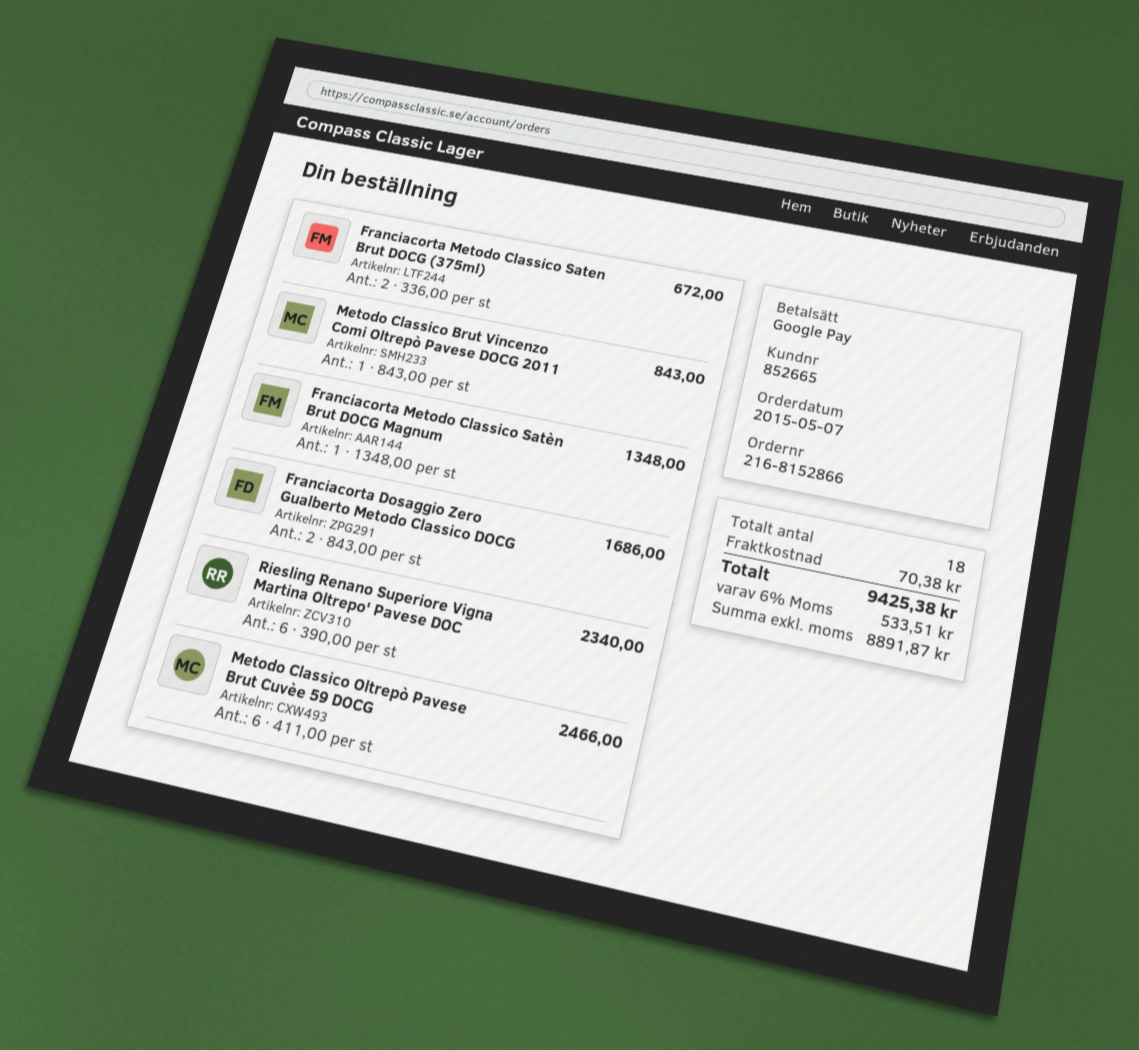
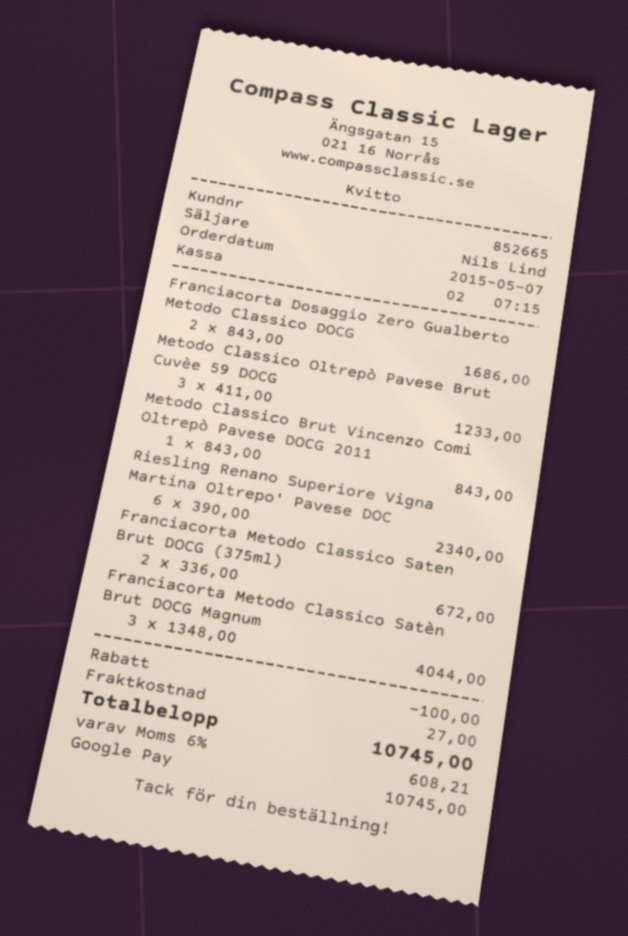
Franciacorta Metodo Classico Satèn Brut DOCG Magnum: 1 x 1348.00 = 1348.00 -> 3 x 1348.00 = 4044.00
Metodo Classico Oltrepò Pavese Brut Cuvèe 59 DOCG: 6 x 411.00 = 2466.00 -> 3 x 411.00 = 1233.00
discount: none -> 100.00
shipping: 70.38 -> 27.00
tax: 6% = 533.51 -> 6% = 608.21
total: 9425.38 -> 10745.00

